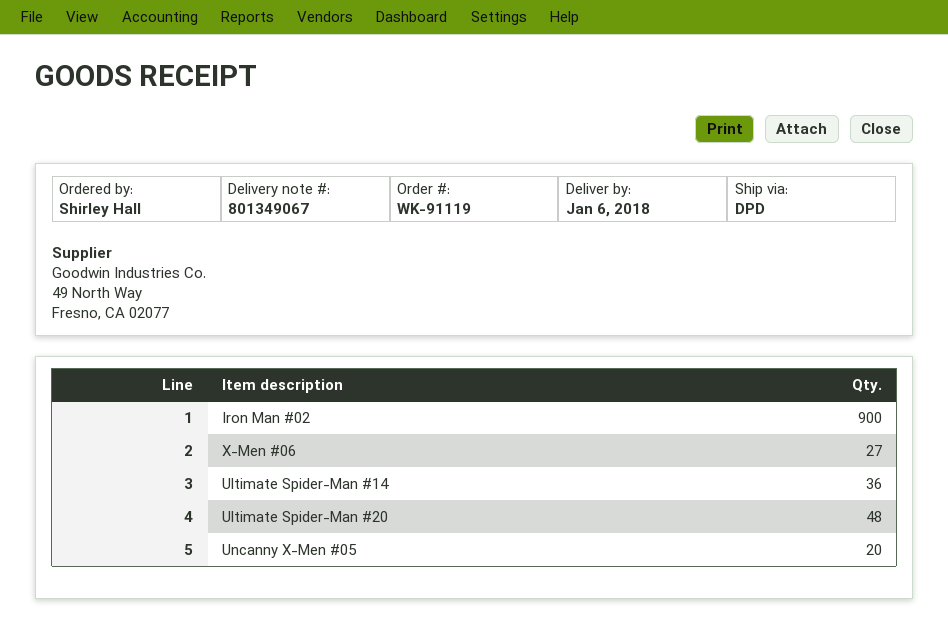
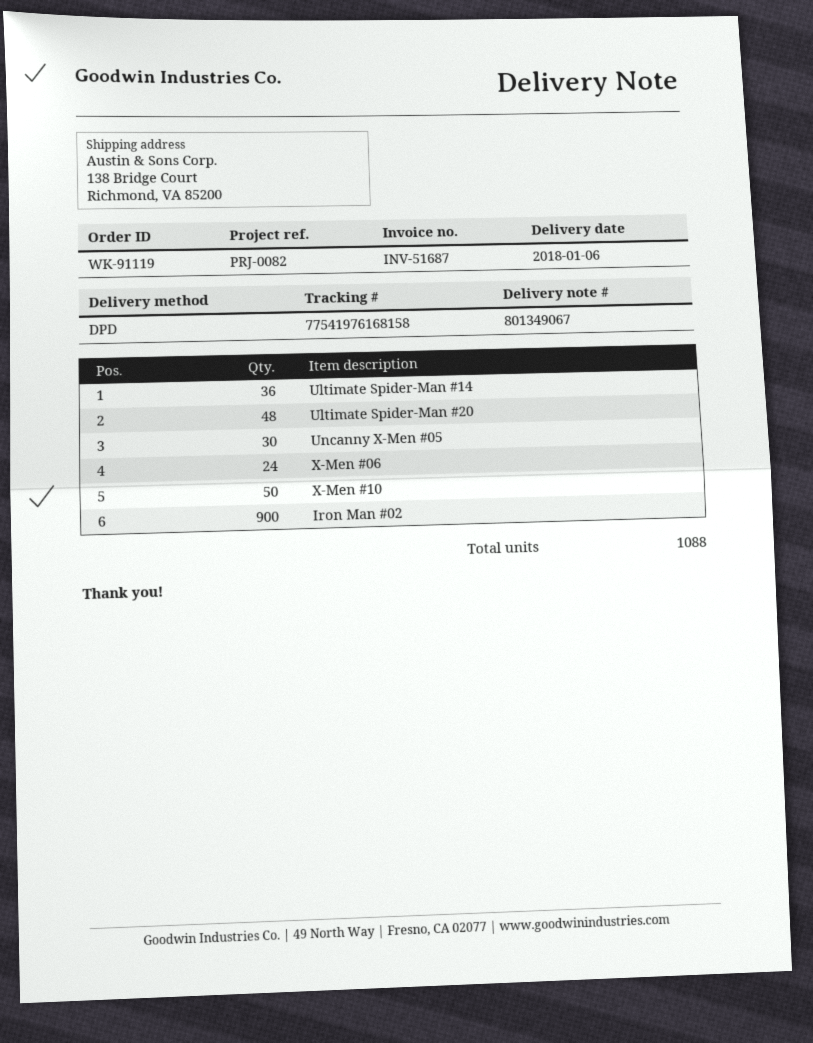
X-Men #06: 27 -> 24
Uncanny X-Men #05: 20 -> 30
X-Men #10: none -> 50

